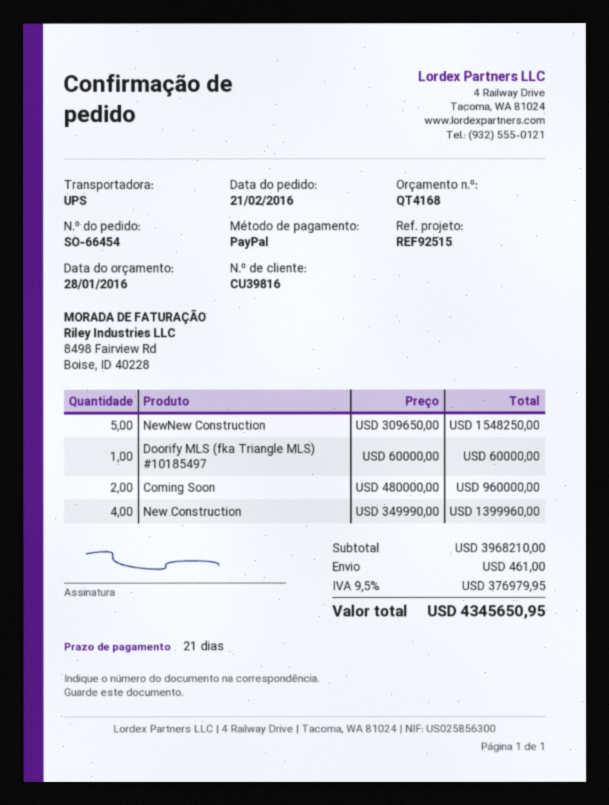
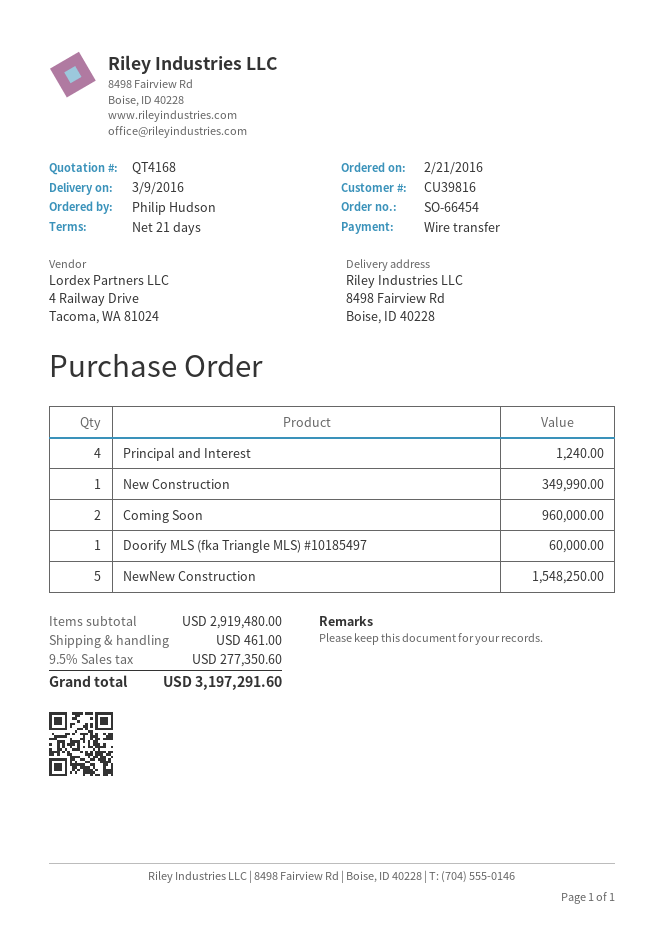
payment method: PayPal -> bank transfer
New Construction: 4 for 1399960.00 -> 1 for 349990.00
Principal and Interest: none -> 4 for 1240.00
subtotal: 3968210.00 -> 2919480.00
tax: 9.5% = 376979.95 -> 9.5% = 277350.60
total: 4345650.95 -> 3197291.60

